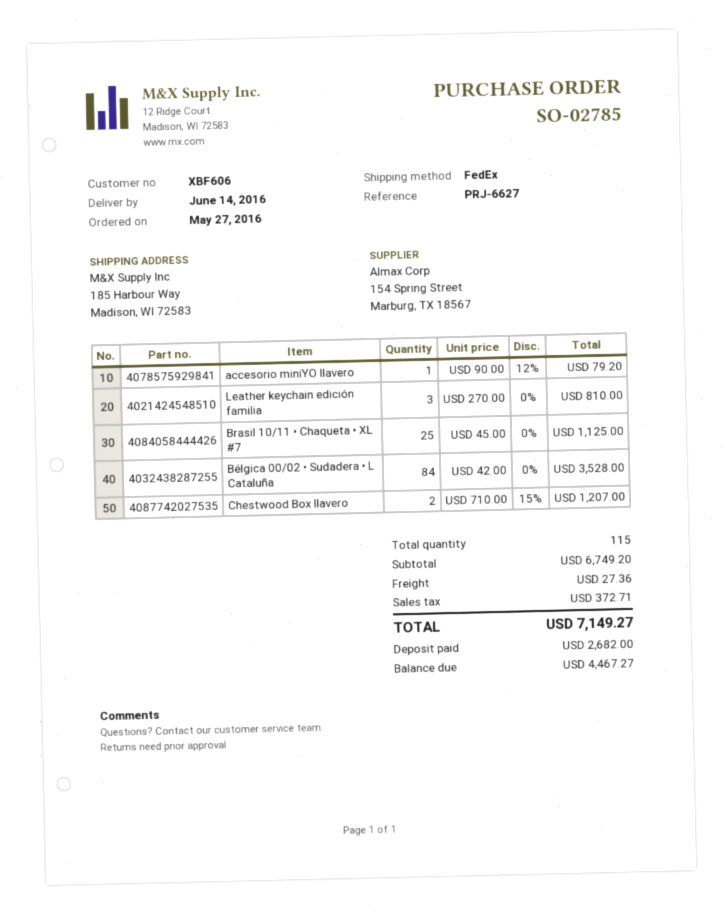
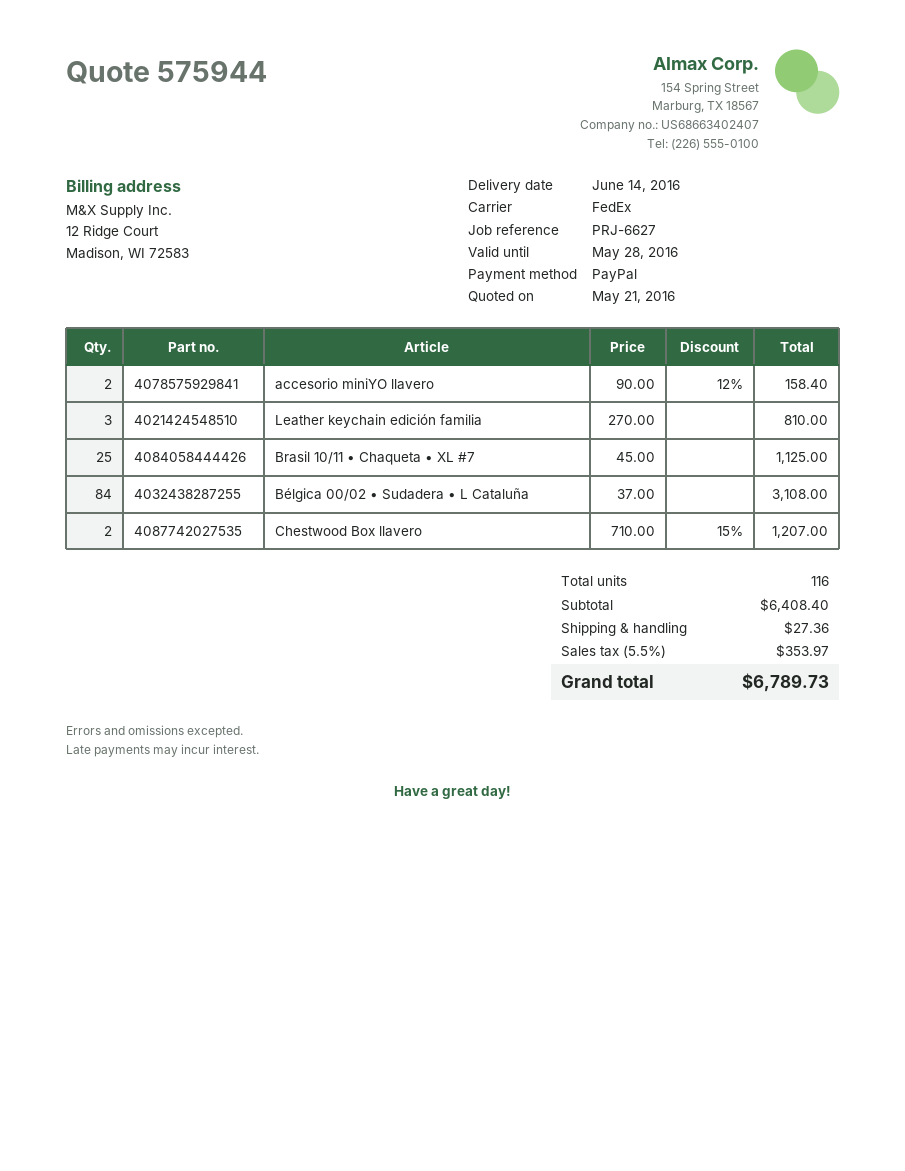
accesorio miniYO llavero: 1 x 90.00 - 12% = 79.20 -> 2 x 90.00 - 12% = 158.40
Bélgica 00/02 • Sudadera • L Cataluña: 84 x 42.00 = 3528.00 -> 84 x 37.00 = 3108.00
total quantity: 115 -> 116
subtotal: 6749.20 -> 6408.40
tax: 372.71 -> 353.97
total: 7149.27 -> 6789.73

